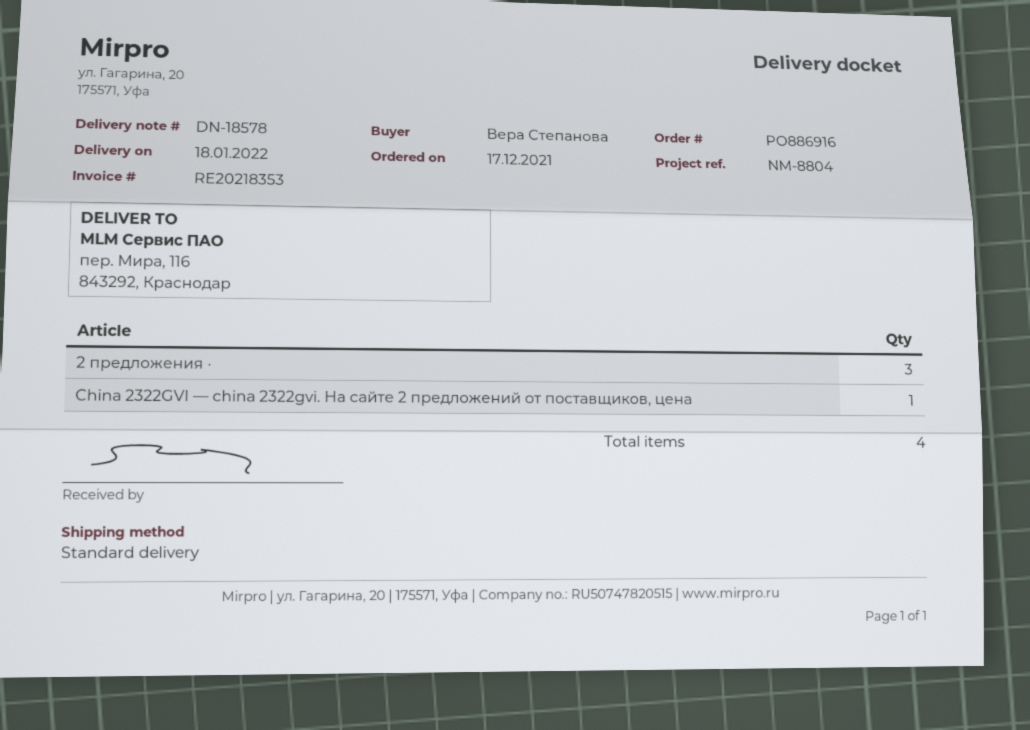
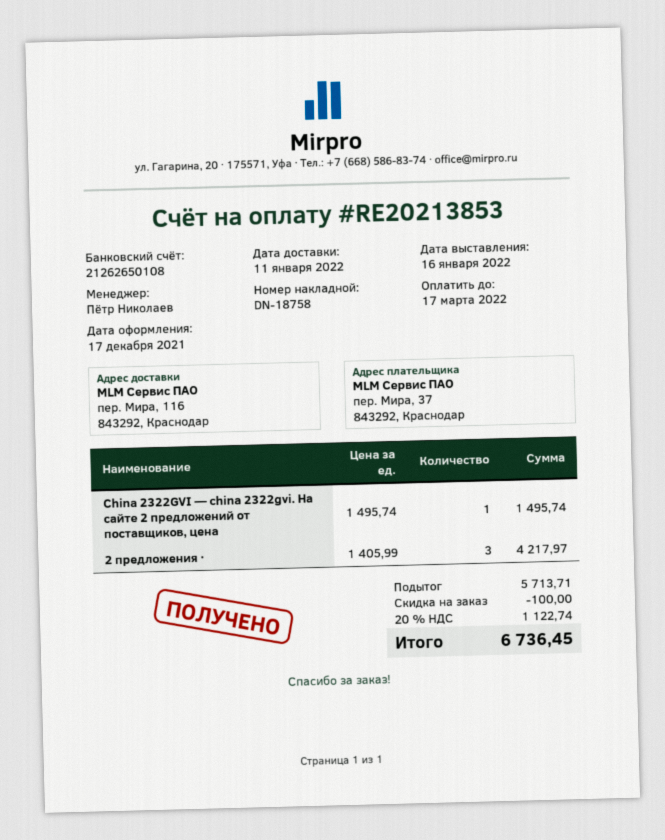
delivery note number: DN-18578 -> DN-18758
delivery date: 2022-01-18 -> 2022-01-11
invoice number: RE20218353 -> RE20213853

